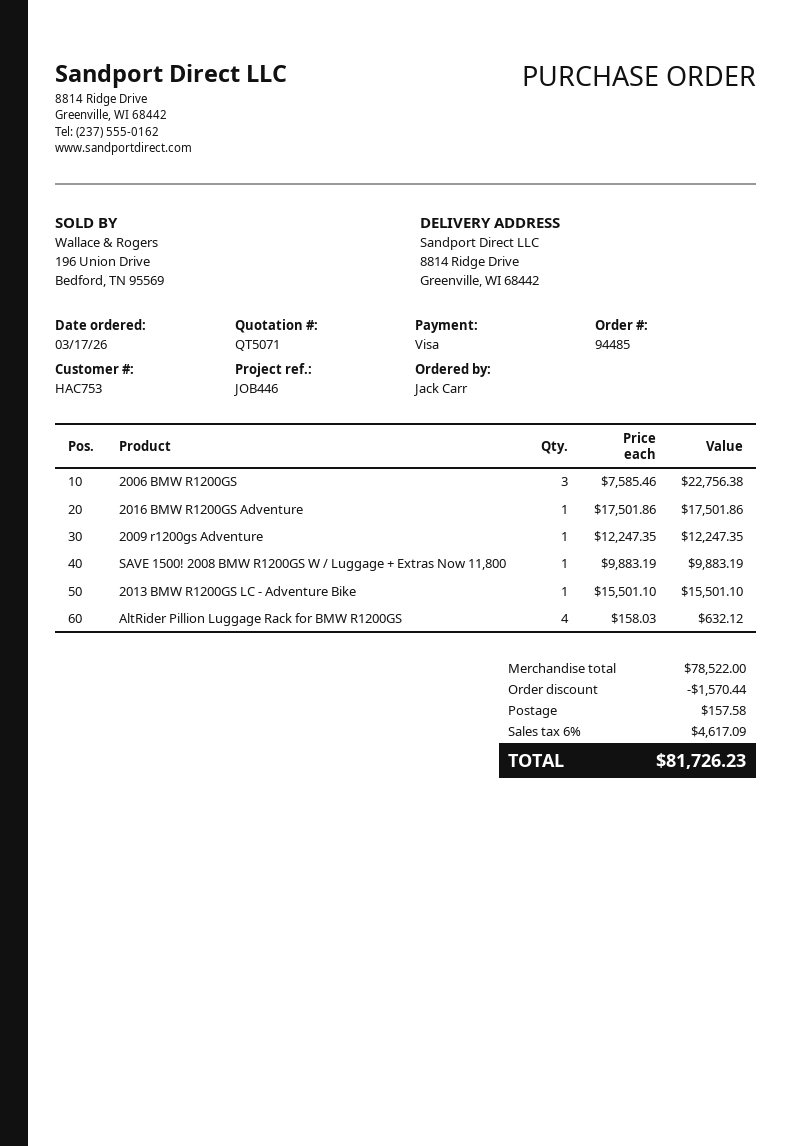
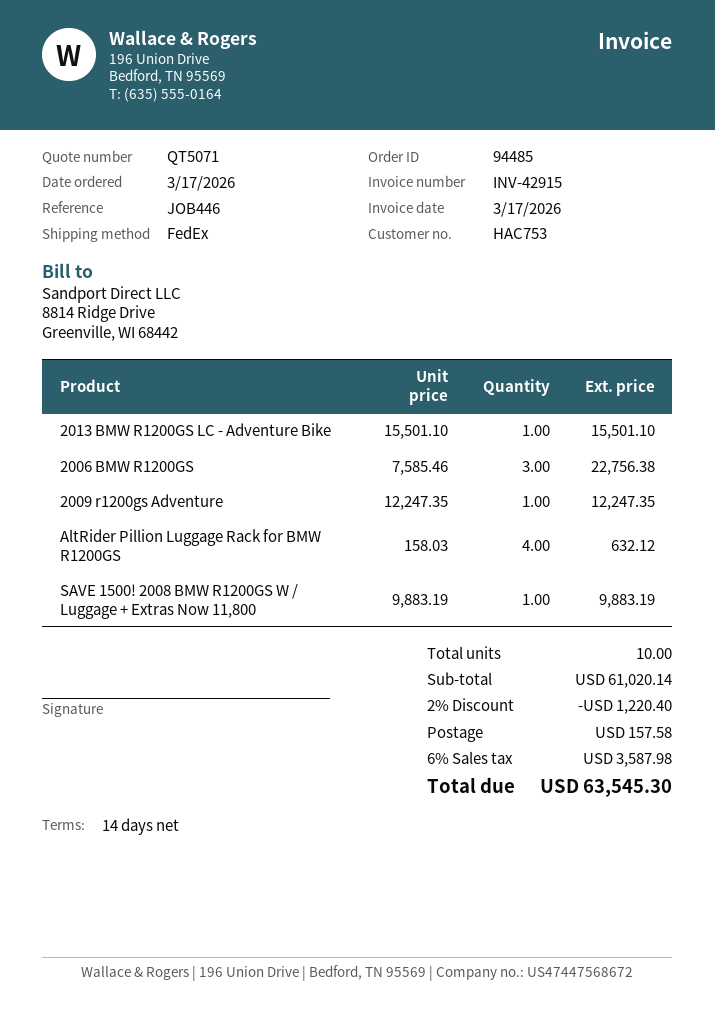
2016 BMW R1200GS Adventure: 1 x 17501.86 = 17501.86 -> none
subtotal: 78522.00 -> 61020.14
discount: 1570.44 -> 1220.40
tax: 6% = 4617.09 -> 6% = 3587.98
total: 81726.23 -> 63545.30

